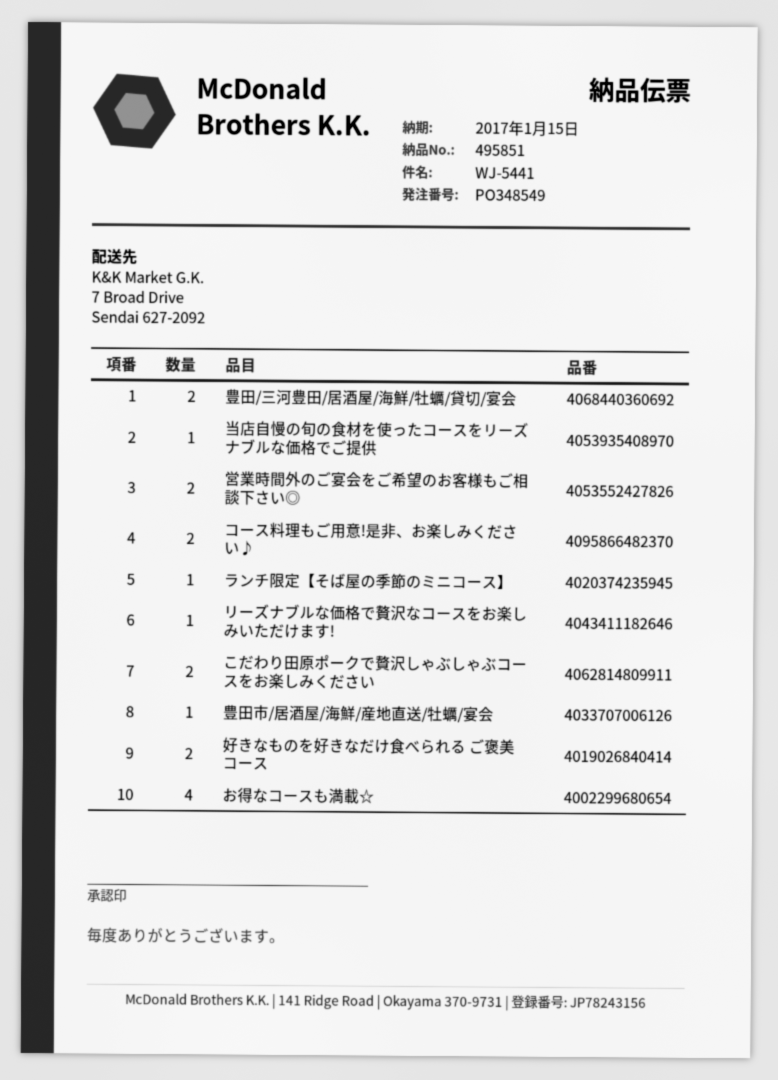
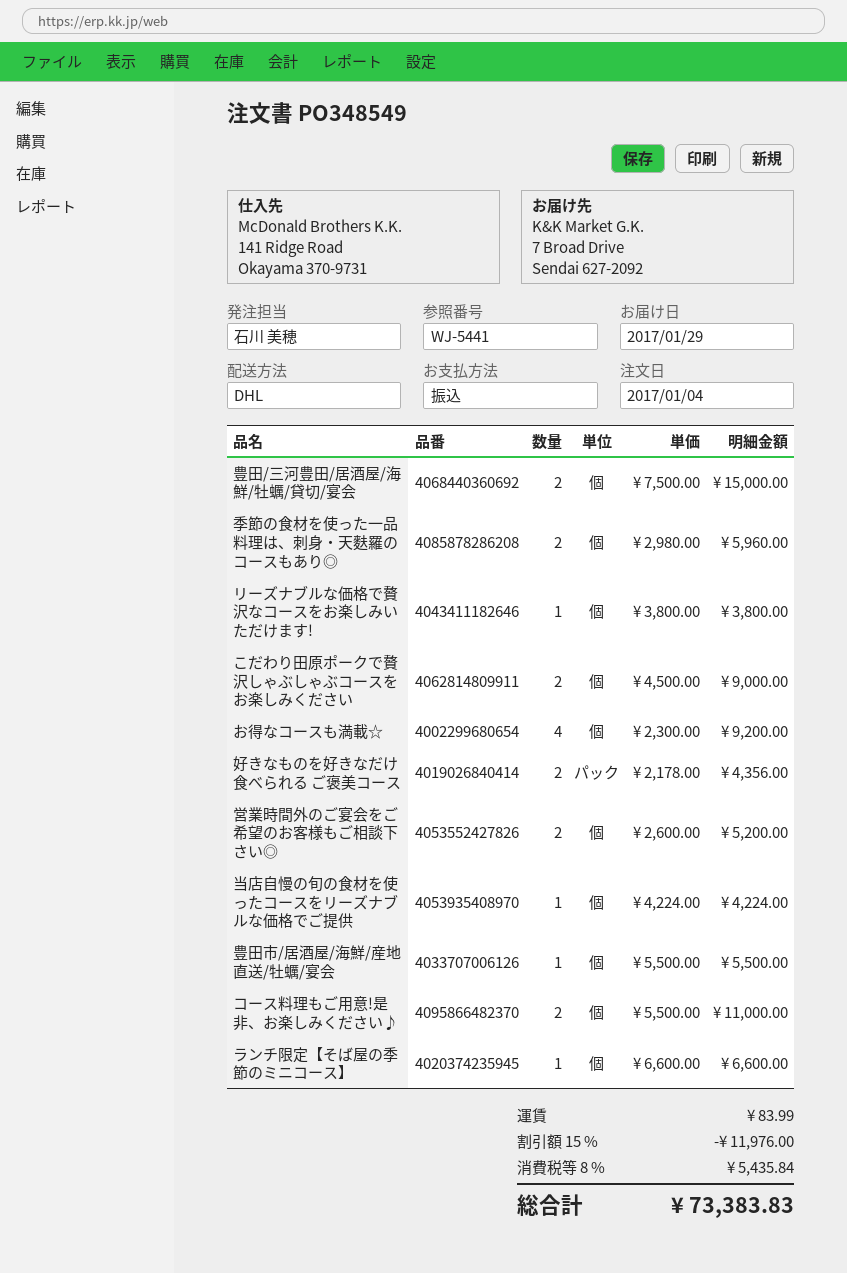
delivery date: 2017-01-15 -> 2017-01-29
季節の食材を使った一品料理は、刺身・天麩羅のコースもあり◎: none -> 2

